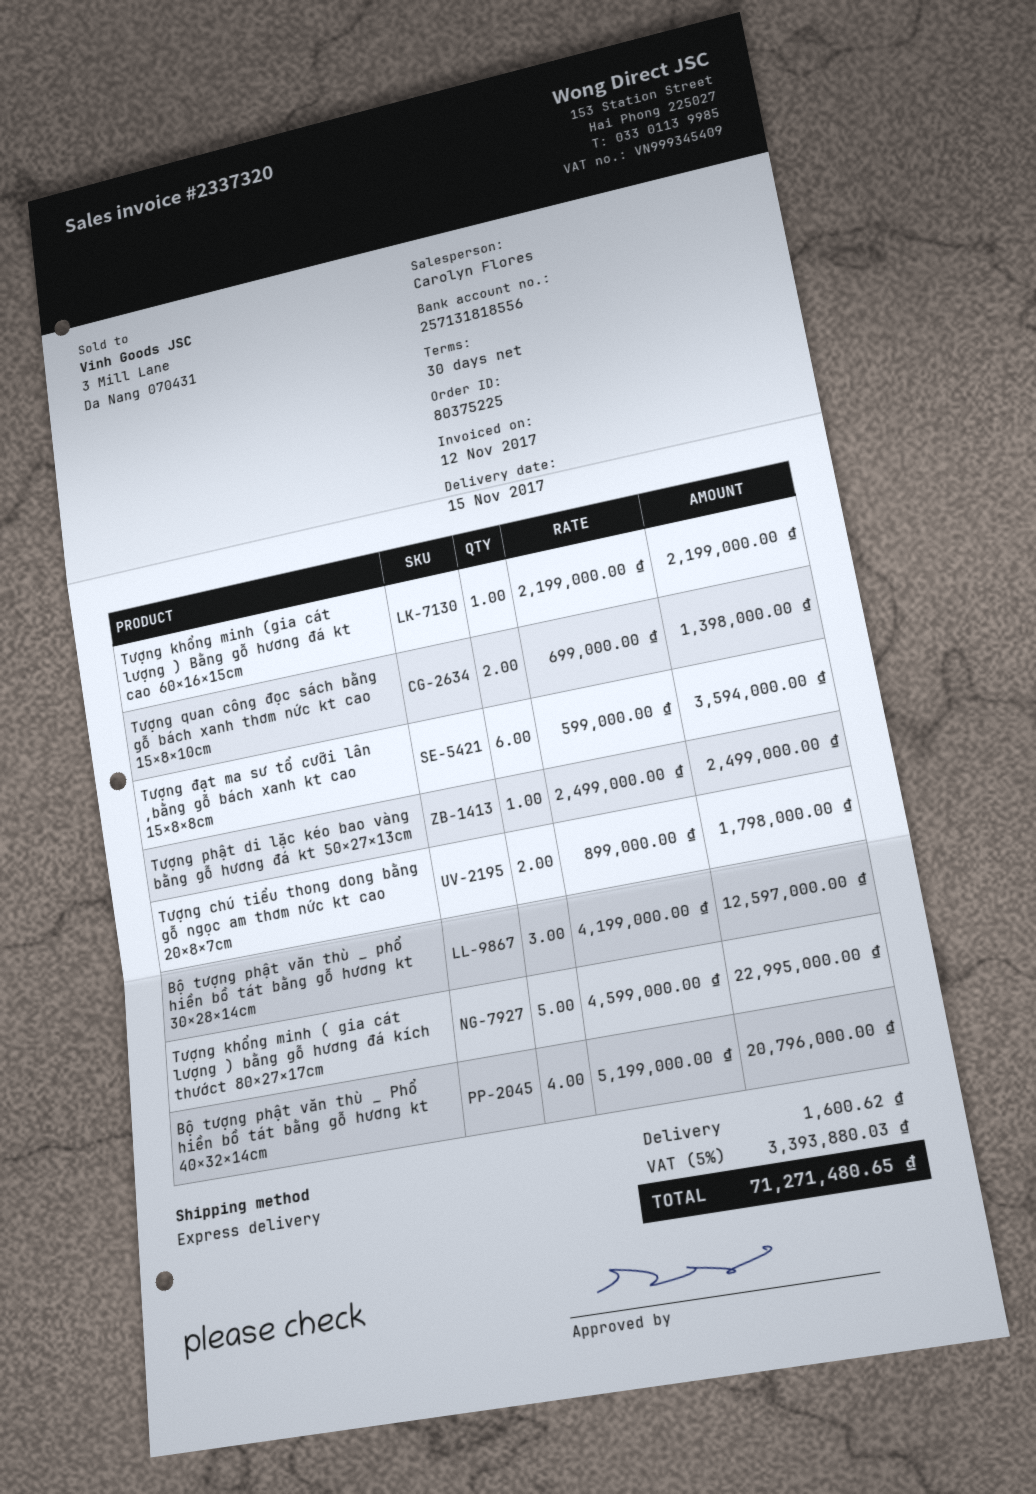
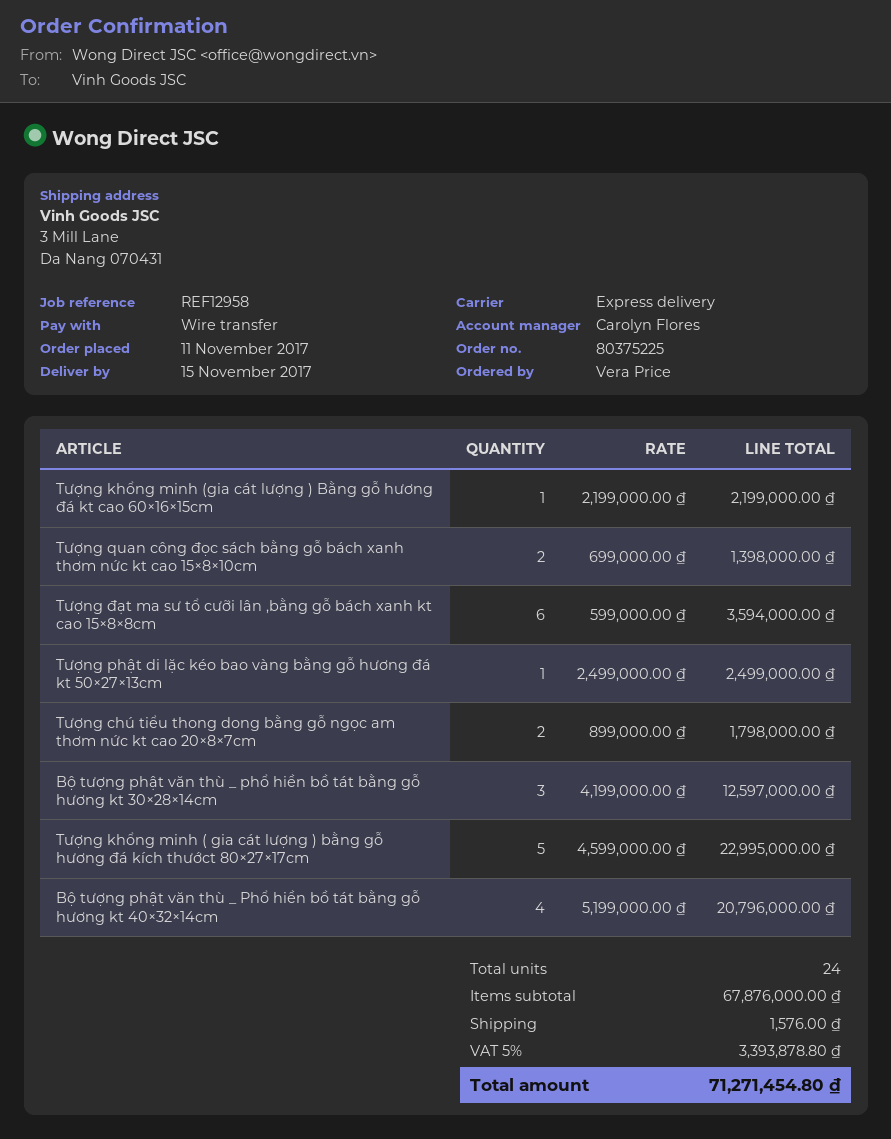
shipping: 1600.62 -> 1576.00
tax: 5% = 3393880.03 -> 5% = 3393878.80
total: 71271480.65 -> 71271454.80

